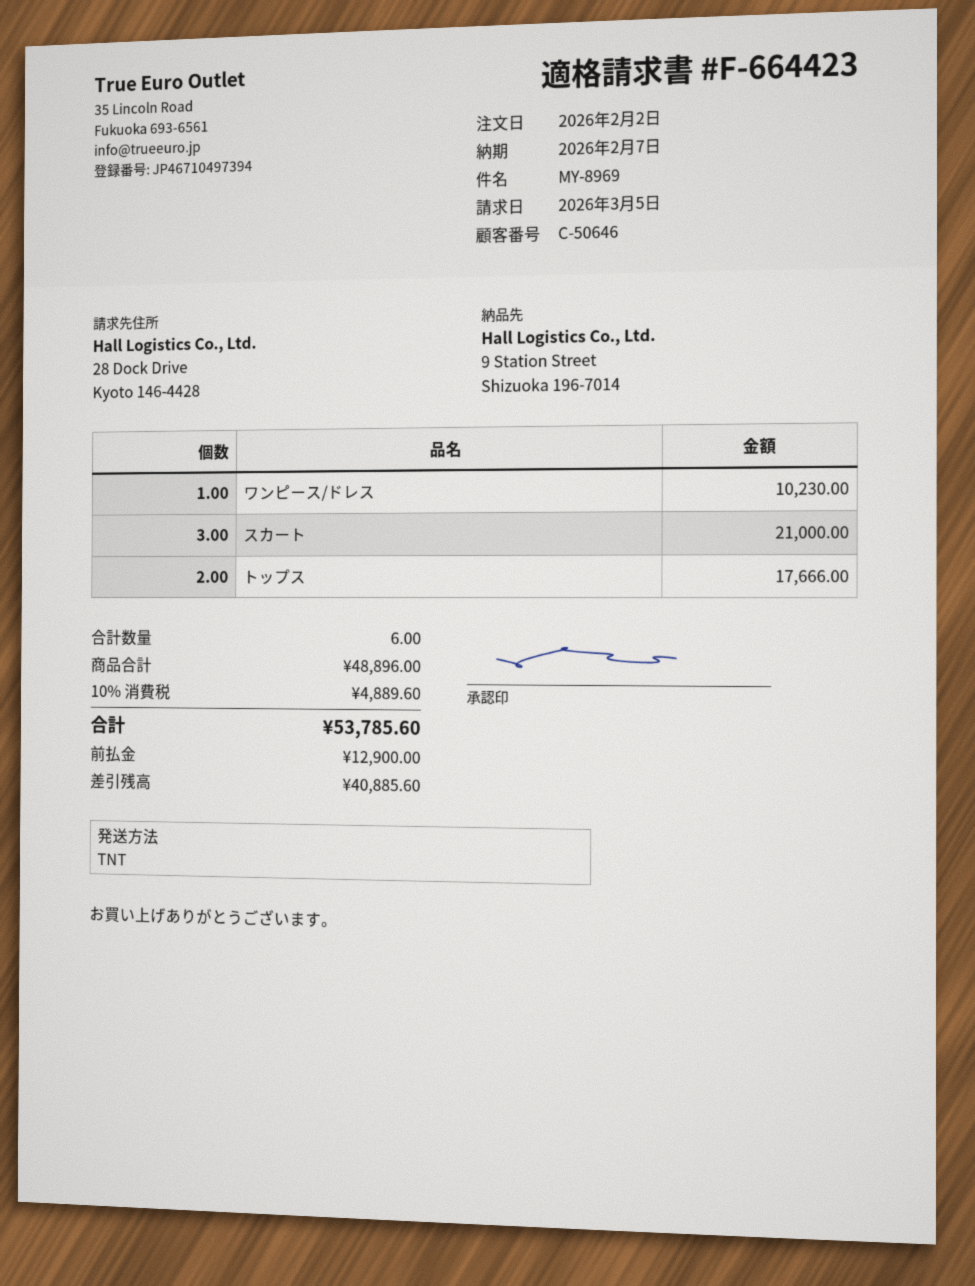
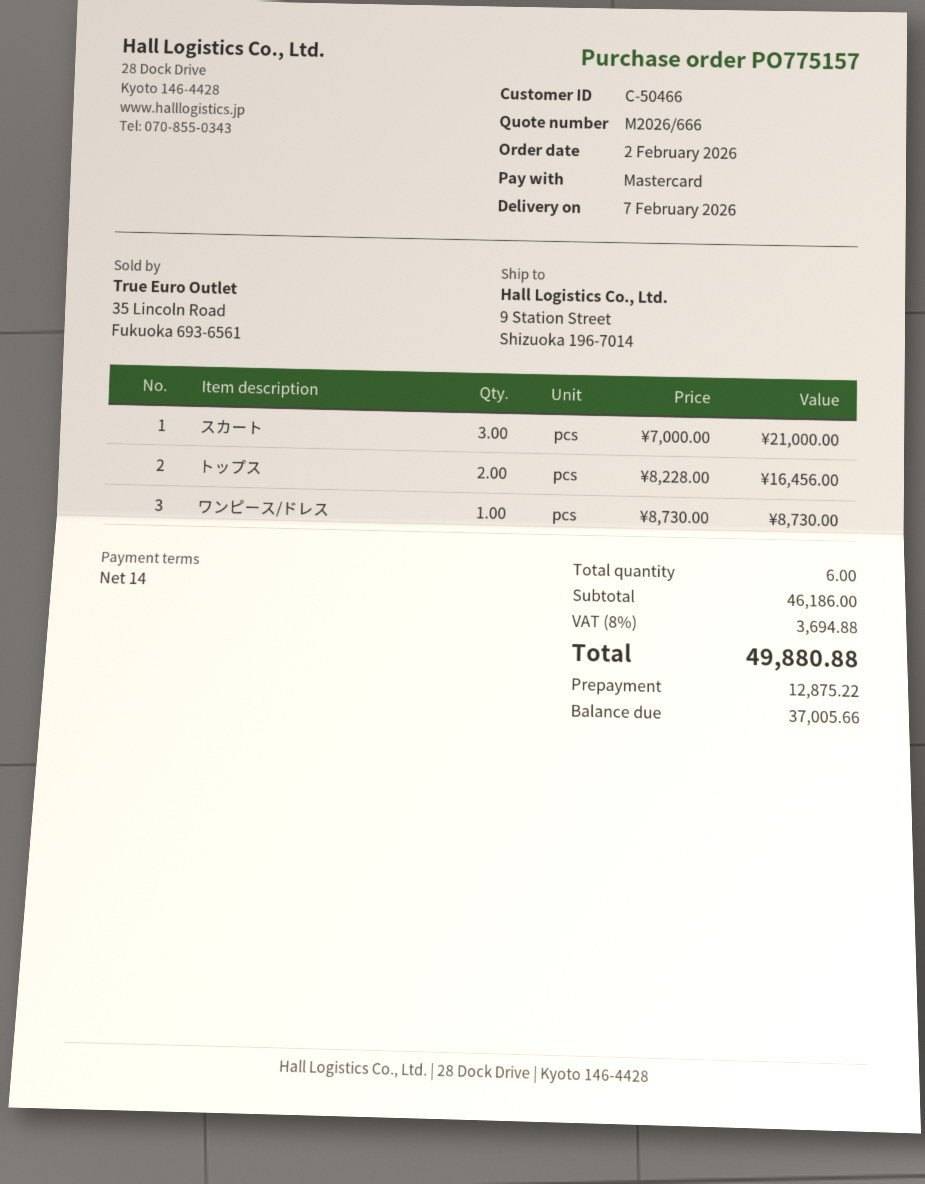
customer number: C-50646 -> C-50466
ワンピース/ドレス: 1 for 10230.00 -> 1 for 8730.00
トップス: 2 for 17666.00 -> 2 for 16456.00
subtotal: 48896.00 -> 46186.00
tax: 10% = 4889.60 -> 8% = 3694.88
total: 53785.60 -> 49880.88
deposit: 12900.00 -> 12875.22
balance: 40885.60 -> 37005.66

